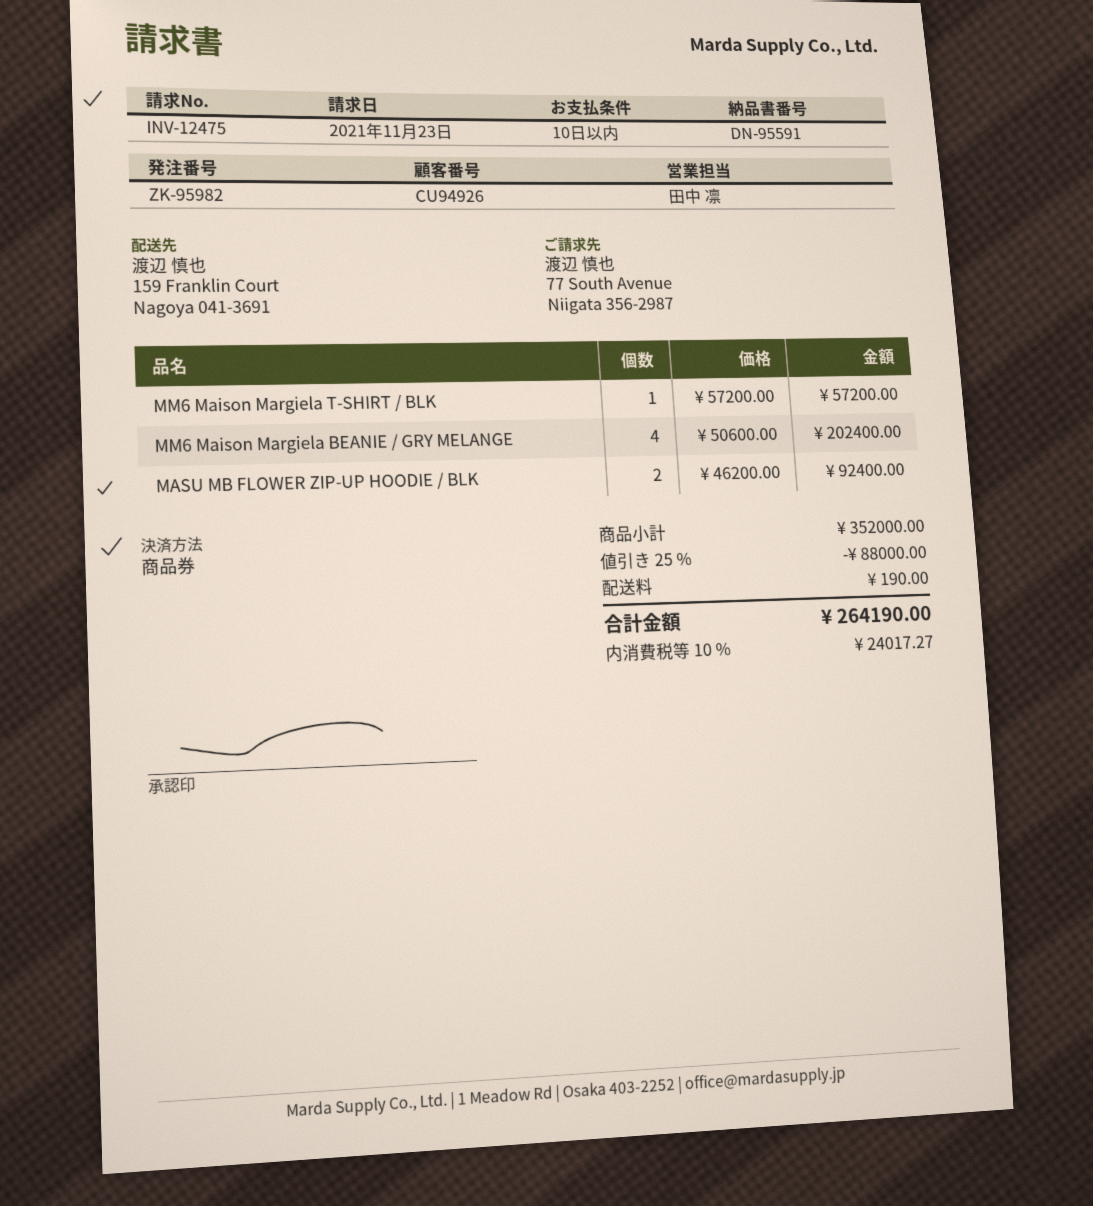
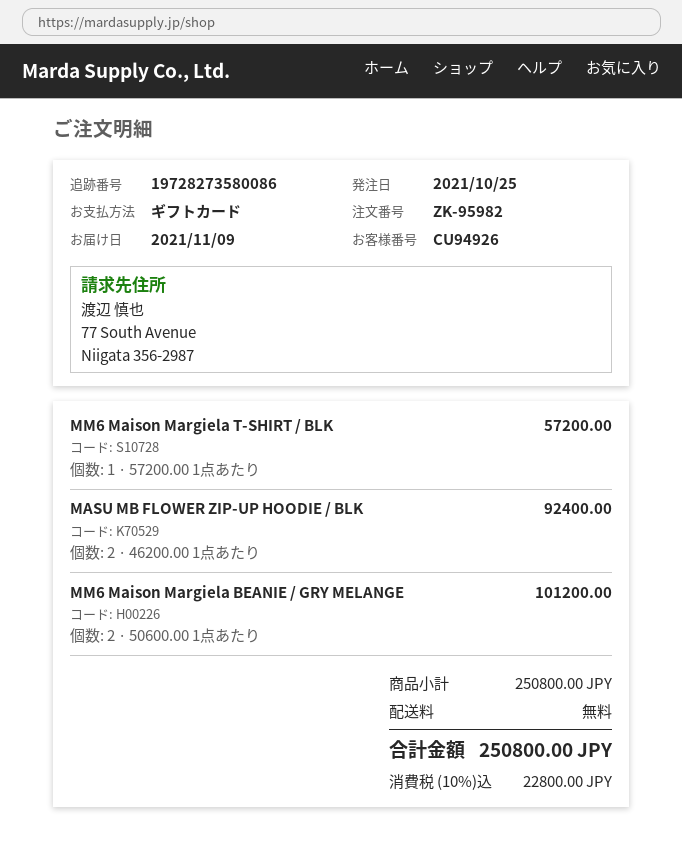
MM6 Maison Margiela BEANIE / GRY MELANGE: 4 x 50600.00 = 202400.00 -> 2 x 50600.00 = 101200.00
subtotal: 352000.00 -> 250800.00
discount: 25% = 88000.00 -> none
shipping: 190.00 -> 0.00
tax: 10% = 24017.27 -> 10% = 22800.00
total: 264190.00 -> 250800.00

